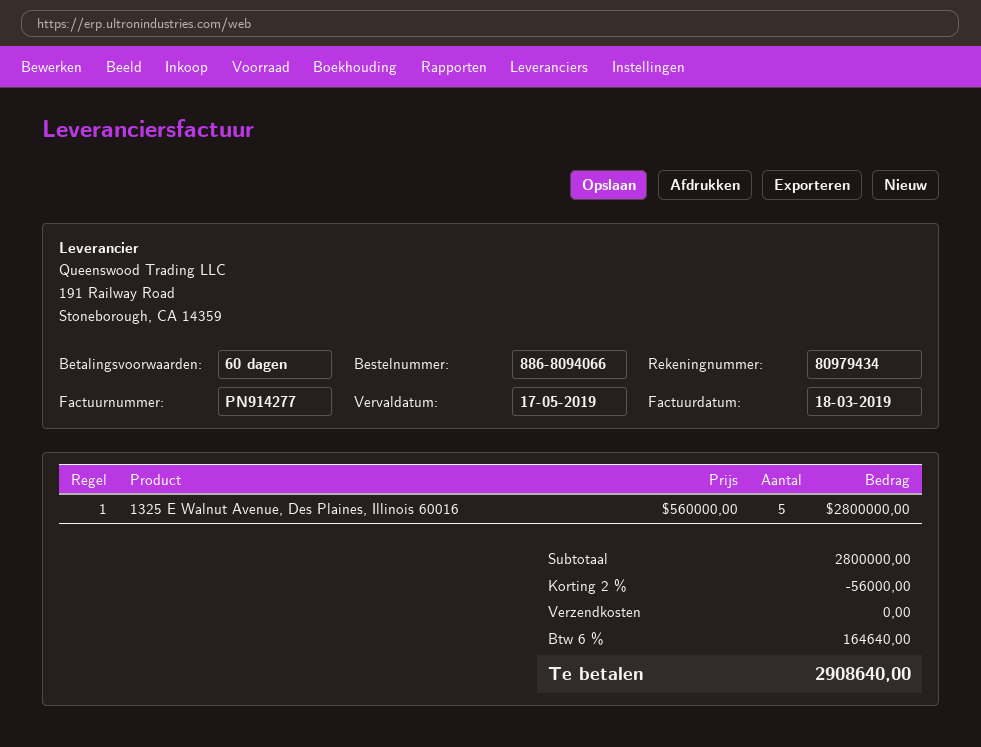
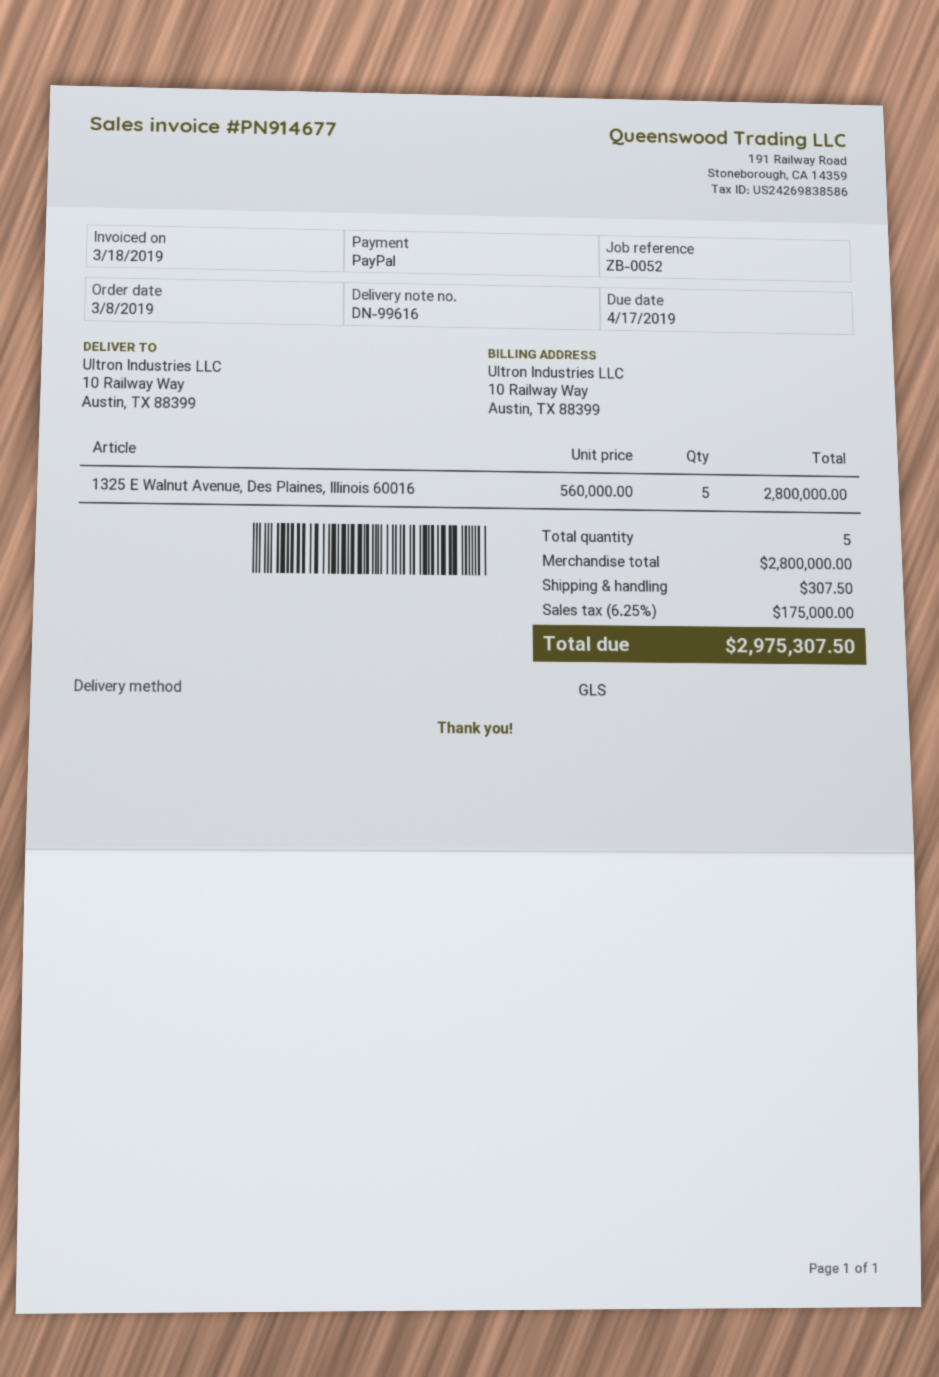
invoice number: PN914277 -> PN914677
due date: 2019-05-17 -> 2019-04-17
discount: 2% = 56000.00 -> none
shipping: 0.00 -> 307.50
tax: 6% = 164640.00 -> 6.25% = 175000.00
total: 2908640.00 -> 2975307.50

